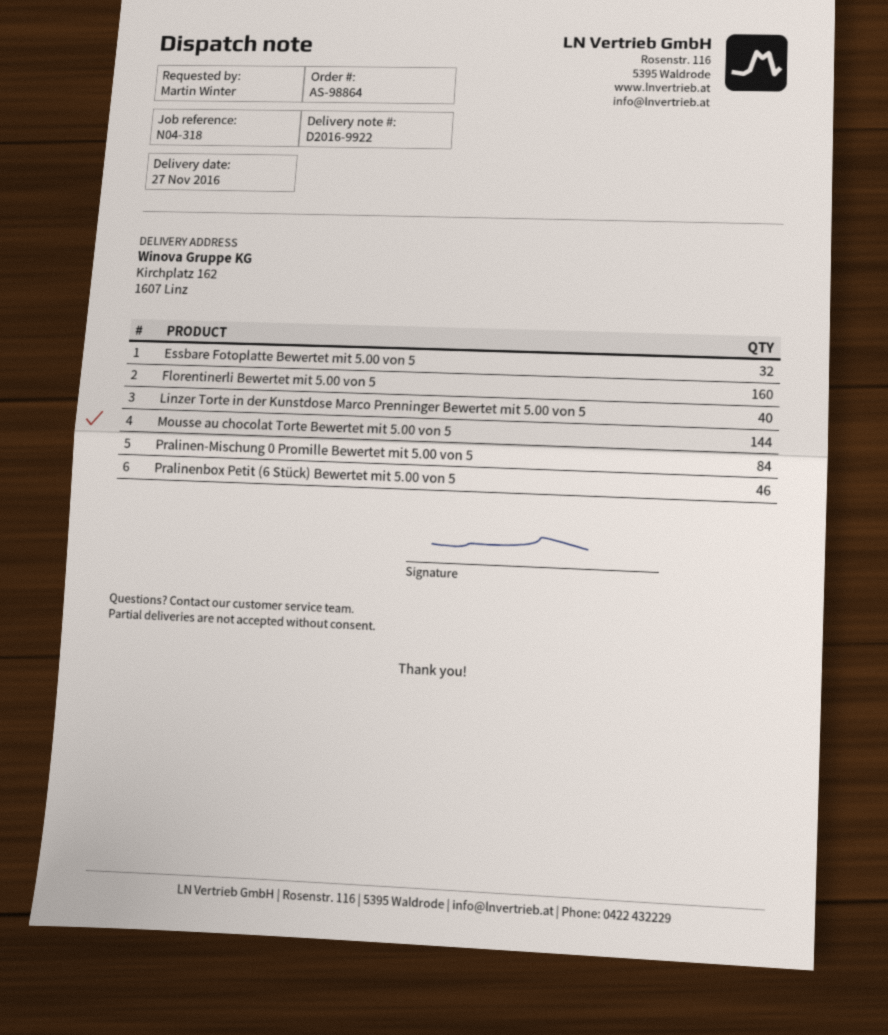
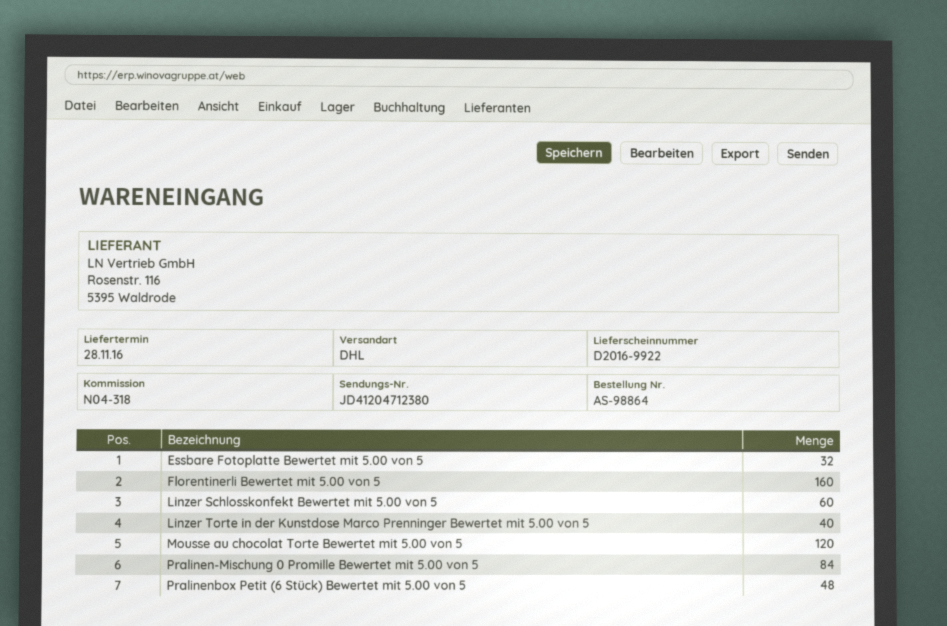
delivery date: 2016-11-27 -> 2016-11-28
Mousse au chocolat Torte Bewertet mit 5.00 von 5: 144 -> 120
Pralinenbox Petit (6 Stück) Bewertet mit 5.00 von 5: 46 -> 48
Linzer Schlosskonfekt Bewertet mit 5.00 von 5: none -> 60

